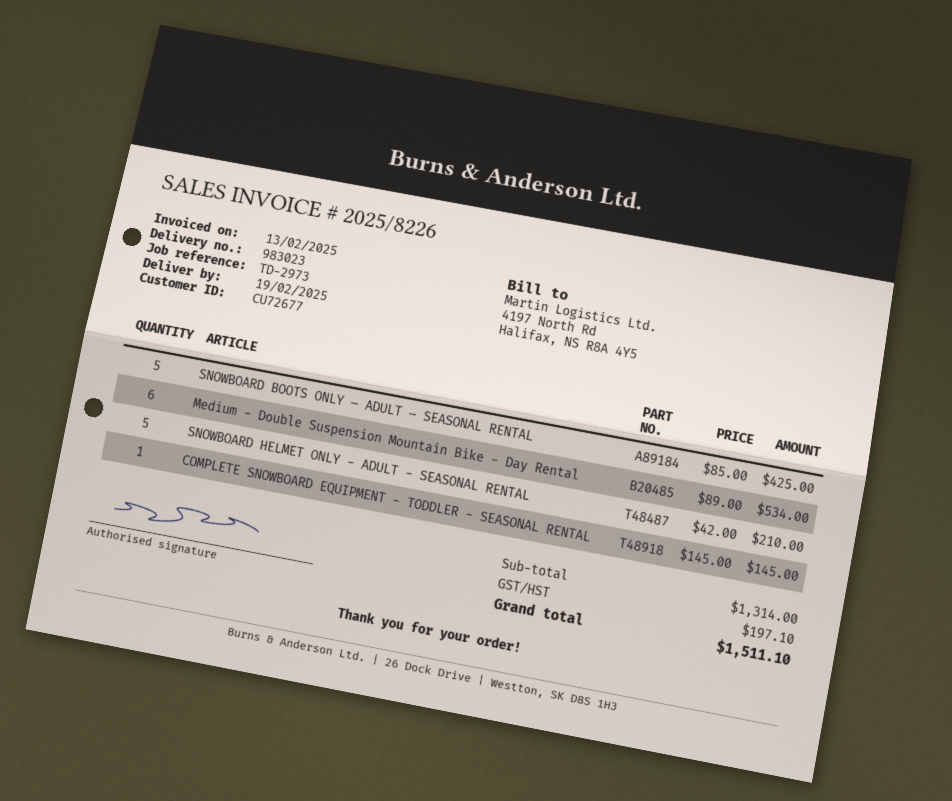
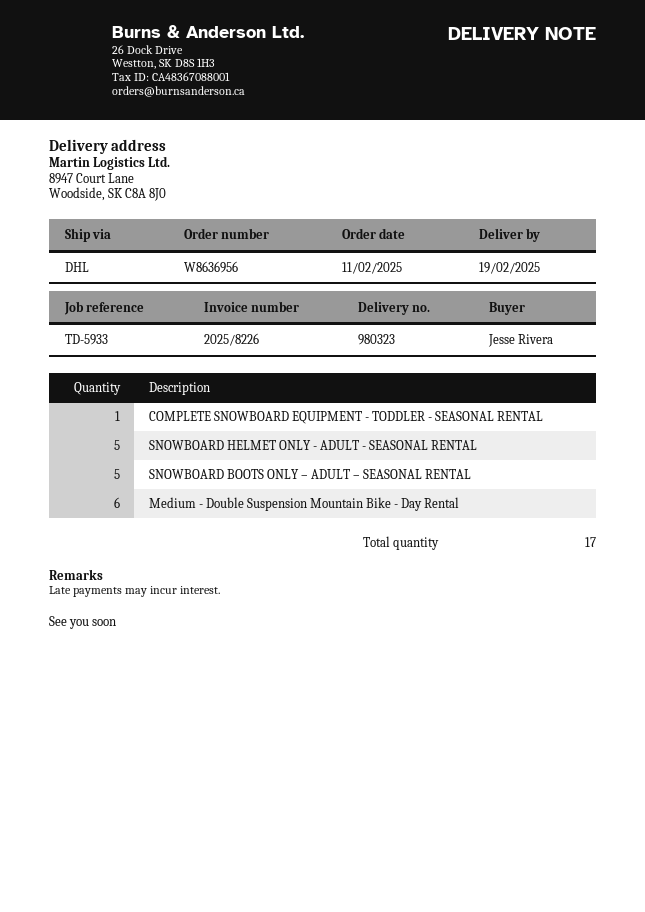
delivery note number: 983023 -> 980323
reference: TD-2973 -> TD-5933

